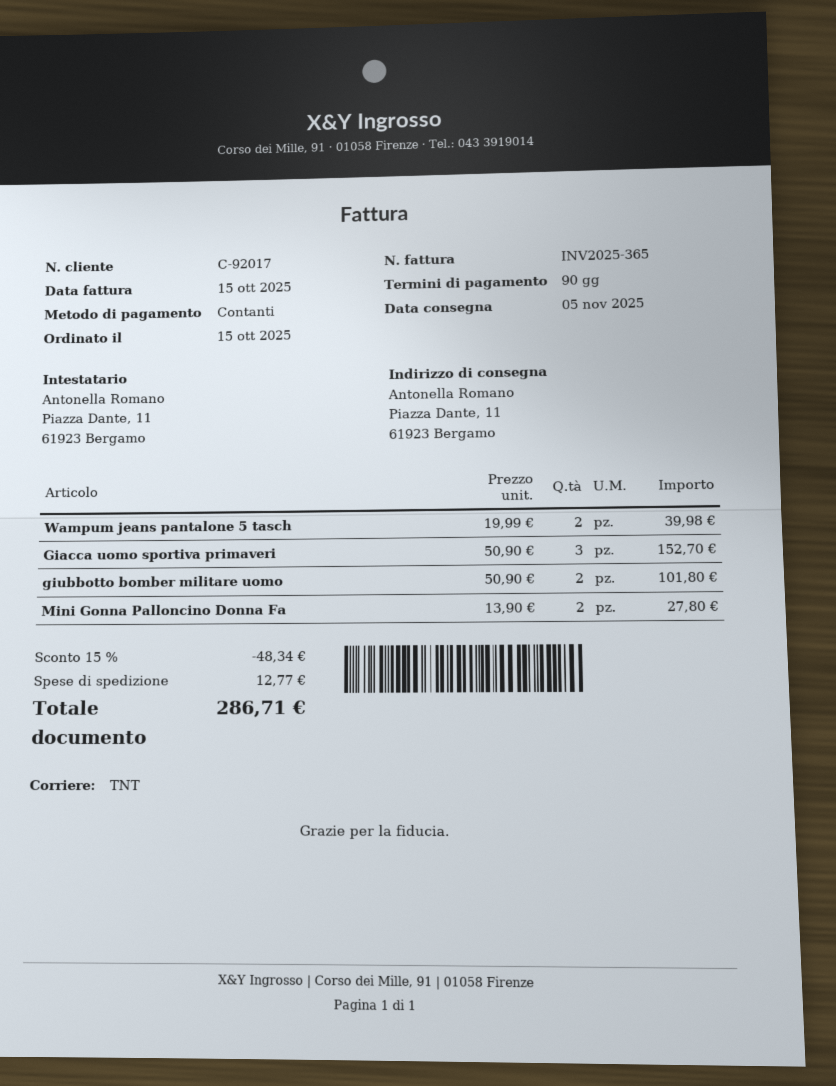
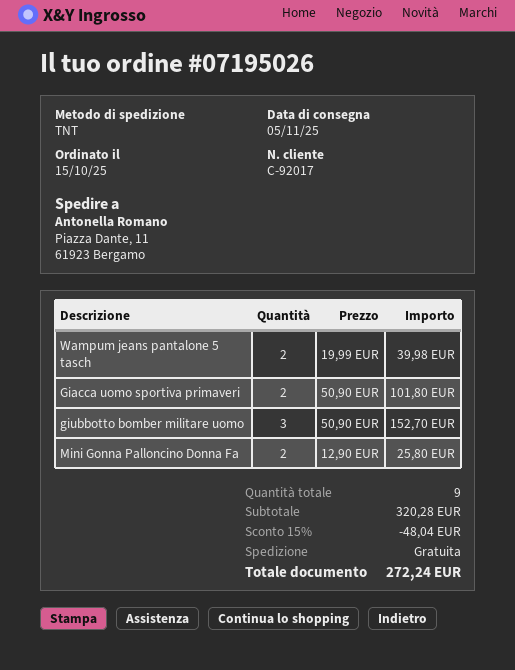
Giacca uomo sportiva primaveri: 3 x 50.90 = 152.70 -> 2 x 50.90 = 101.80
giubbotto bomber militare uomo: 2 x 50.90 = 101.80 -> 3 x 50.90 = 152.70
Mini Gonna Palloncino Donna Fa: 2 x 13.90 = 27.80 -> 2 x 12.90 = 25.80
discount: 15% = 48.34 -> 15% = 48.04
shipping: 12.77 -> 0.00
total: 286.71 -> 272.24

